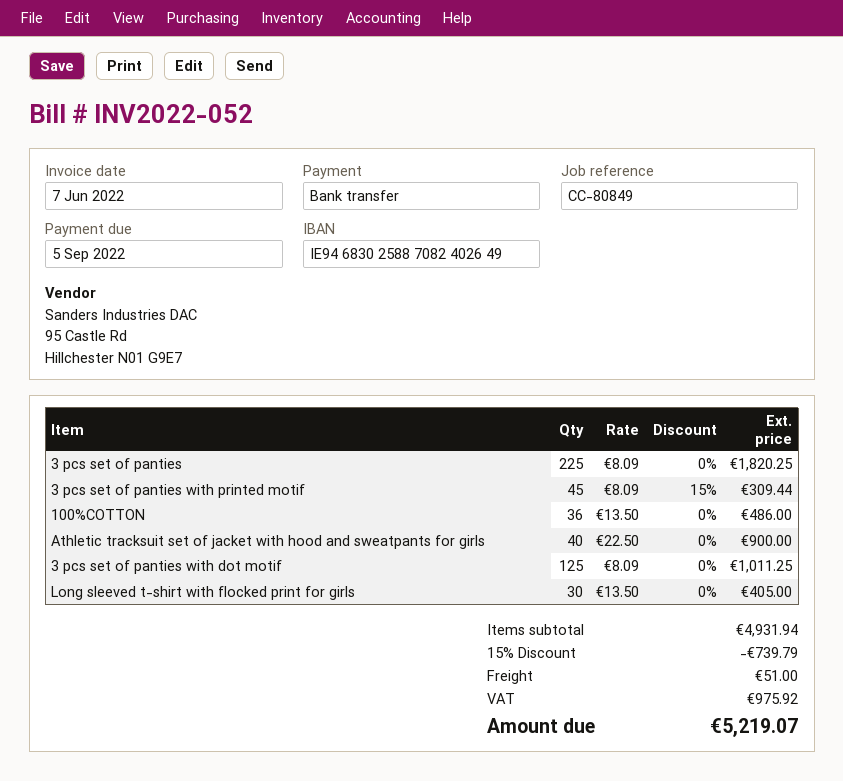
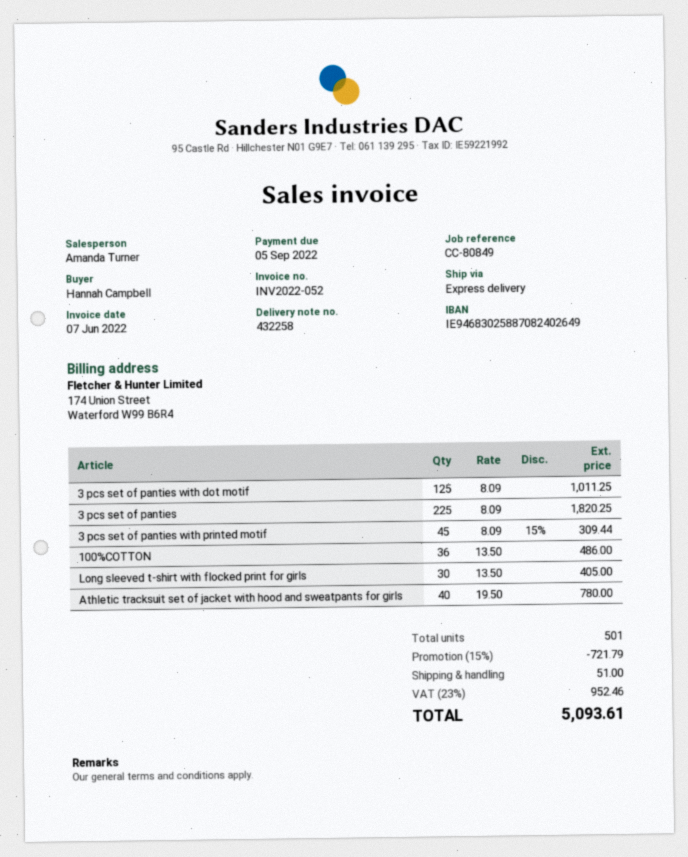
Athletic tracksuit set of jacket with hood and sweatpants for girls: 40 x 22.50 = 900.00 -> 40 x 19.50 = 780.00
discount: 15% = 739.79 -> 15% = 721.79
tax: 975.92 -> 952.46
total: 5219.07 -> 5093.61

